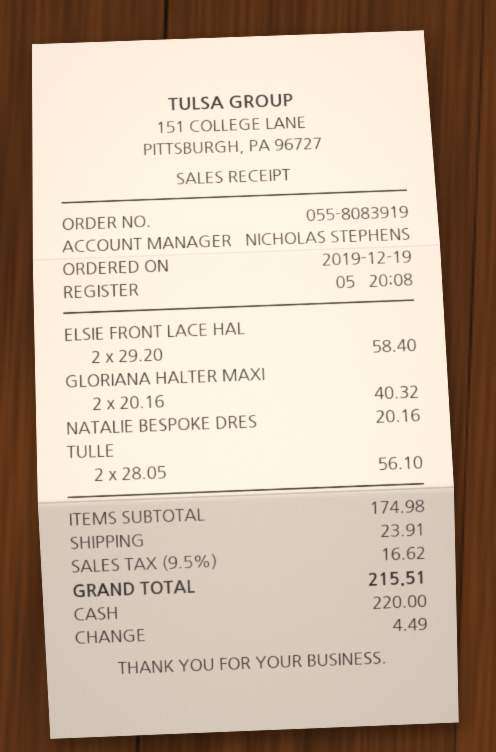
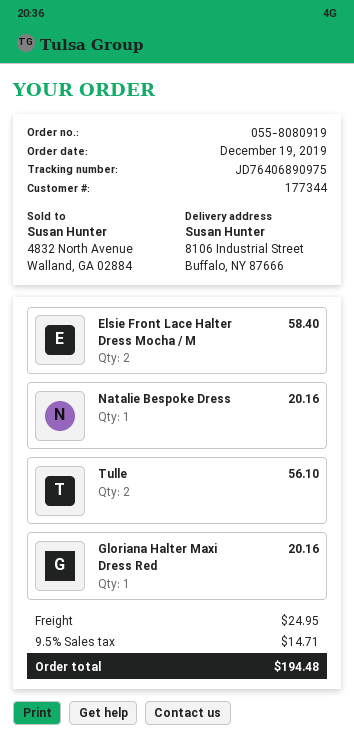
order number: 055-8083919 -> 055-8080919
GLORIANA HALTER MAXI: 2 for 40.32 -> 1 for 20.16
shipping: 23.91 -> 24.95
tax: 9.5% = 16.62 -> 9.5% = 14.71
total: 215.51 -> 194.48

